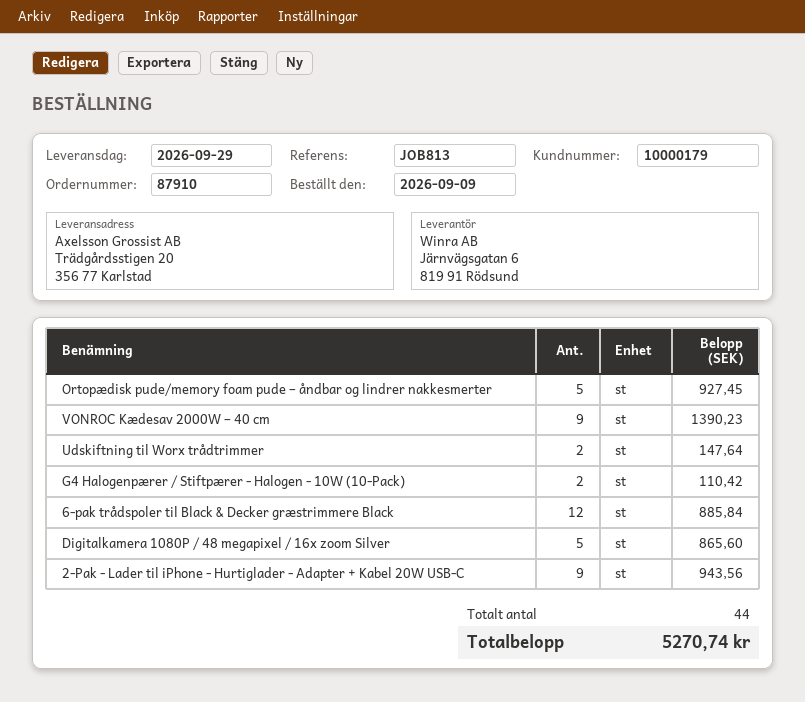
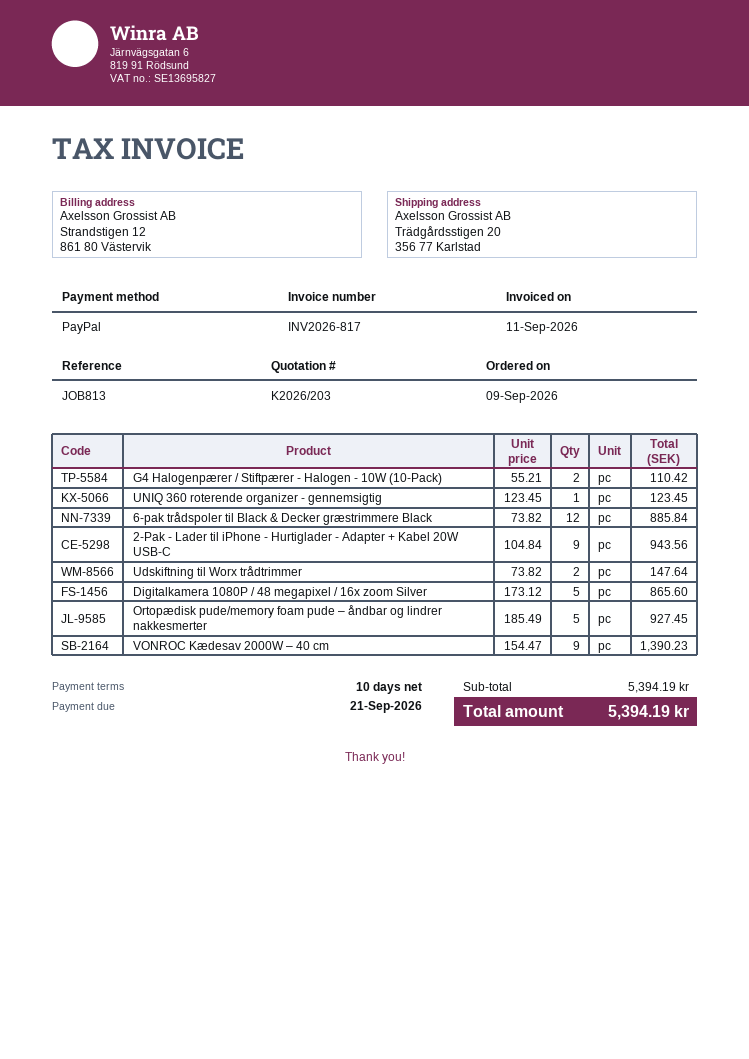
UNIQ 360 roterende organizer - gennemsigtig: none -> 1 for 123.45
total: 5270.74 -> 5394.19

